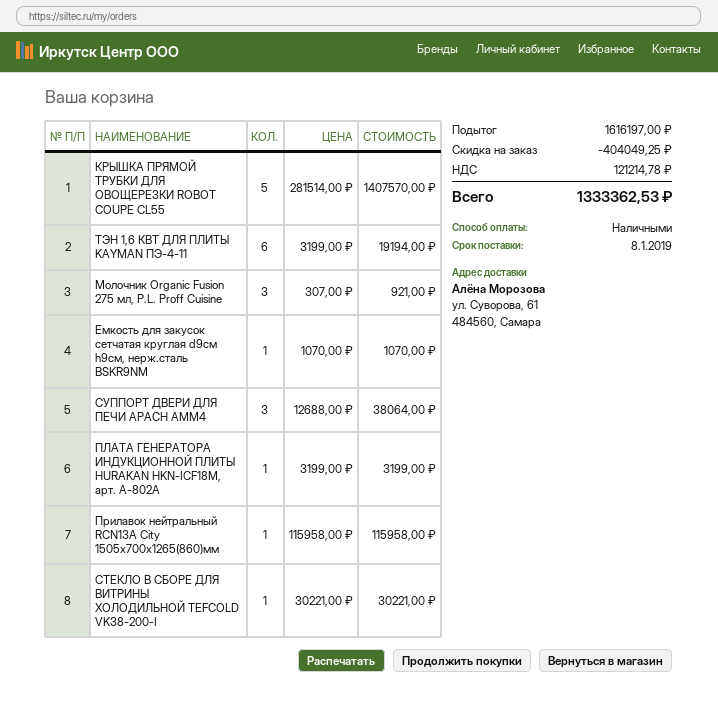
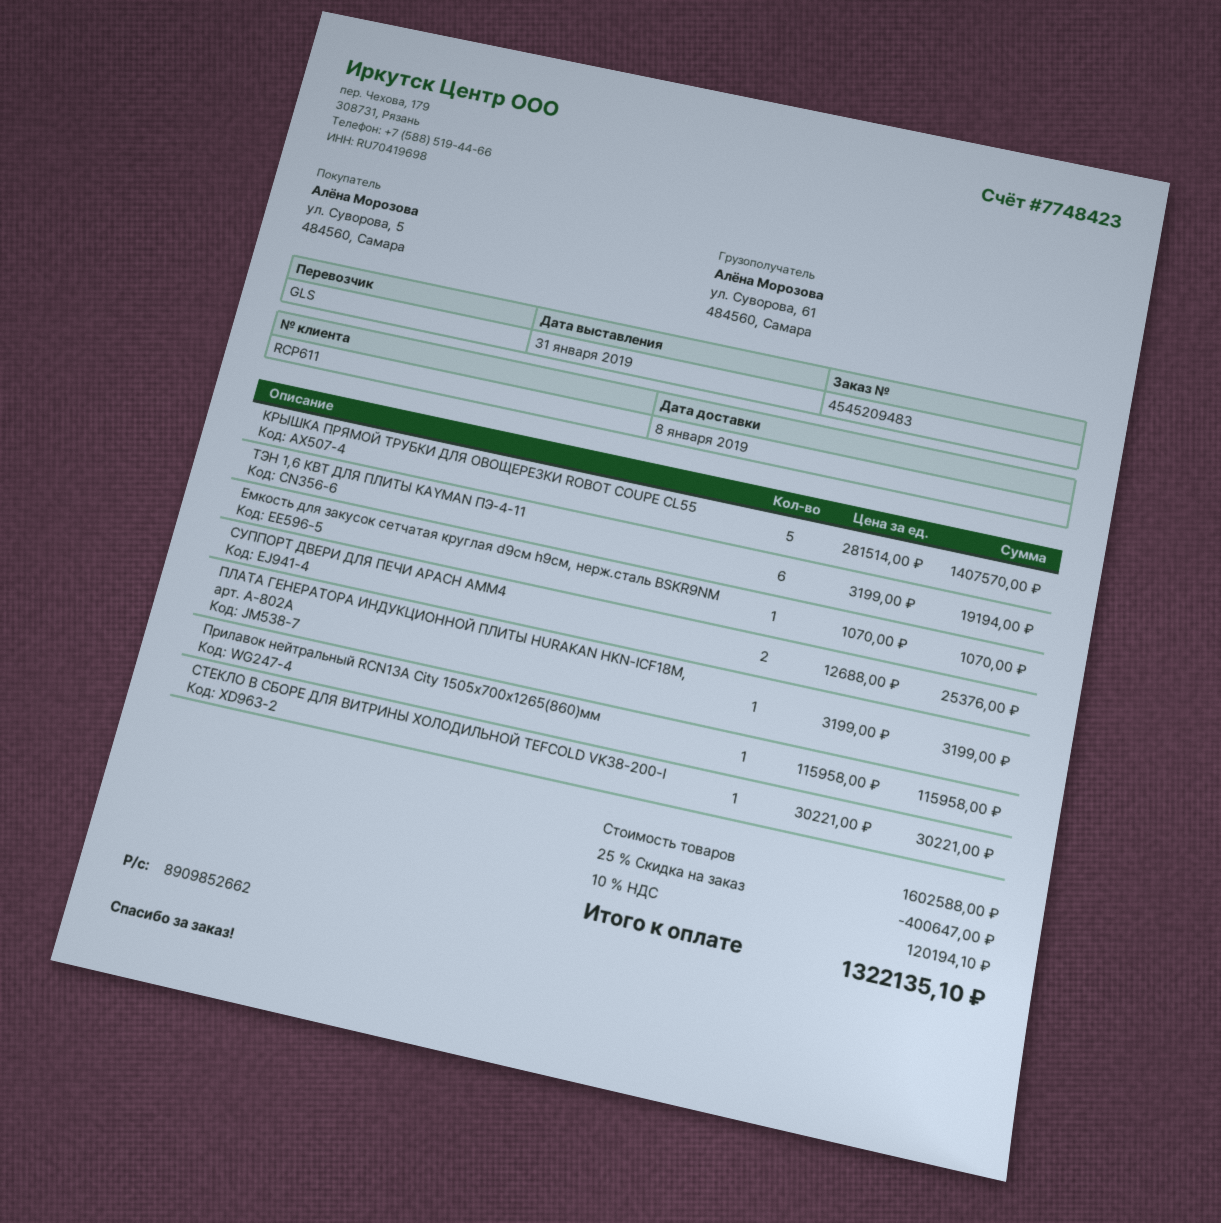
Молочник Organic Fusion 275 мл, P.L. Proff Cuisine: 3 x 307.00 = 921.00 -> none
СУППОРТ ДВЕРИ ДЛЯ ПЕЧИ APACH AMM4: 3 x 12688.00 = 38064.00 -> 2 x 12688.00 = 25376.00
subtotal: 1616197.00 -> 1602588.00
discount: 404049.25 -> 400647.00
tax: 121214.78 -> 120194.10
total: 1333362.53 -> 1322135.10

